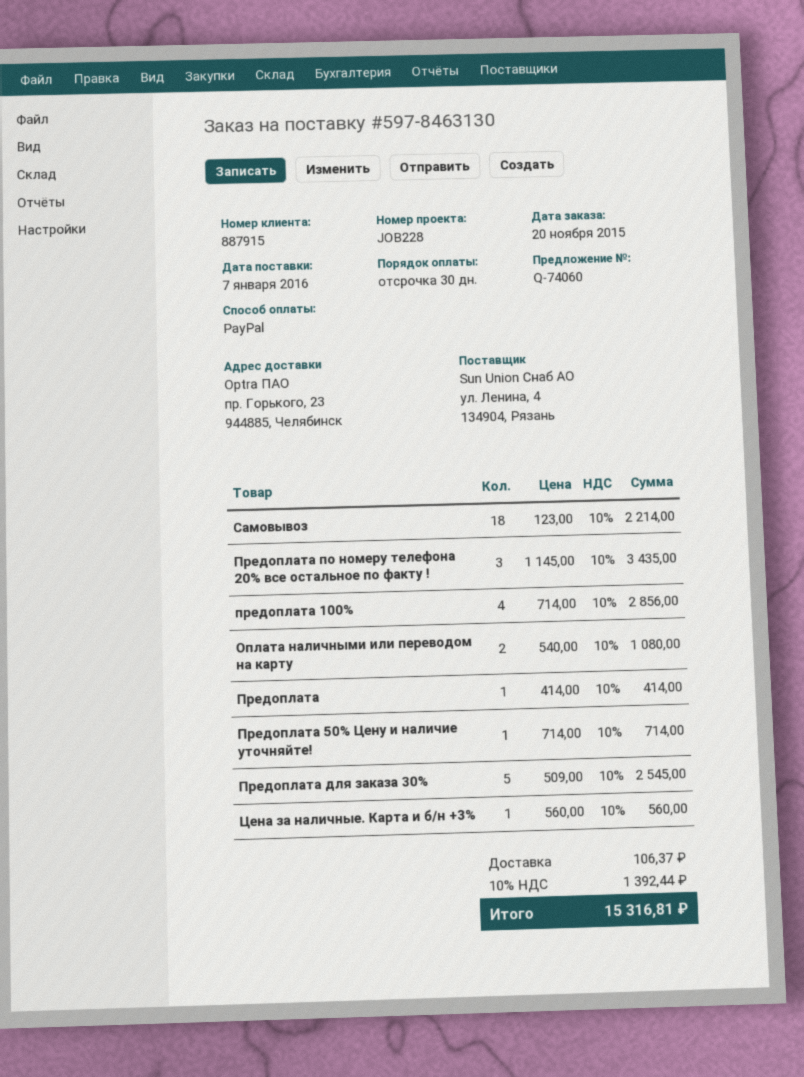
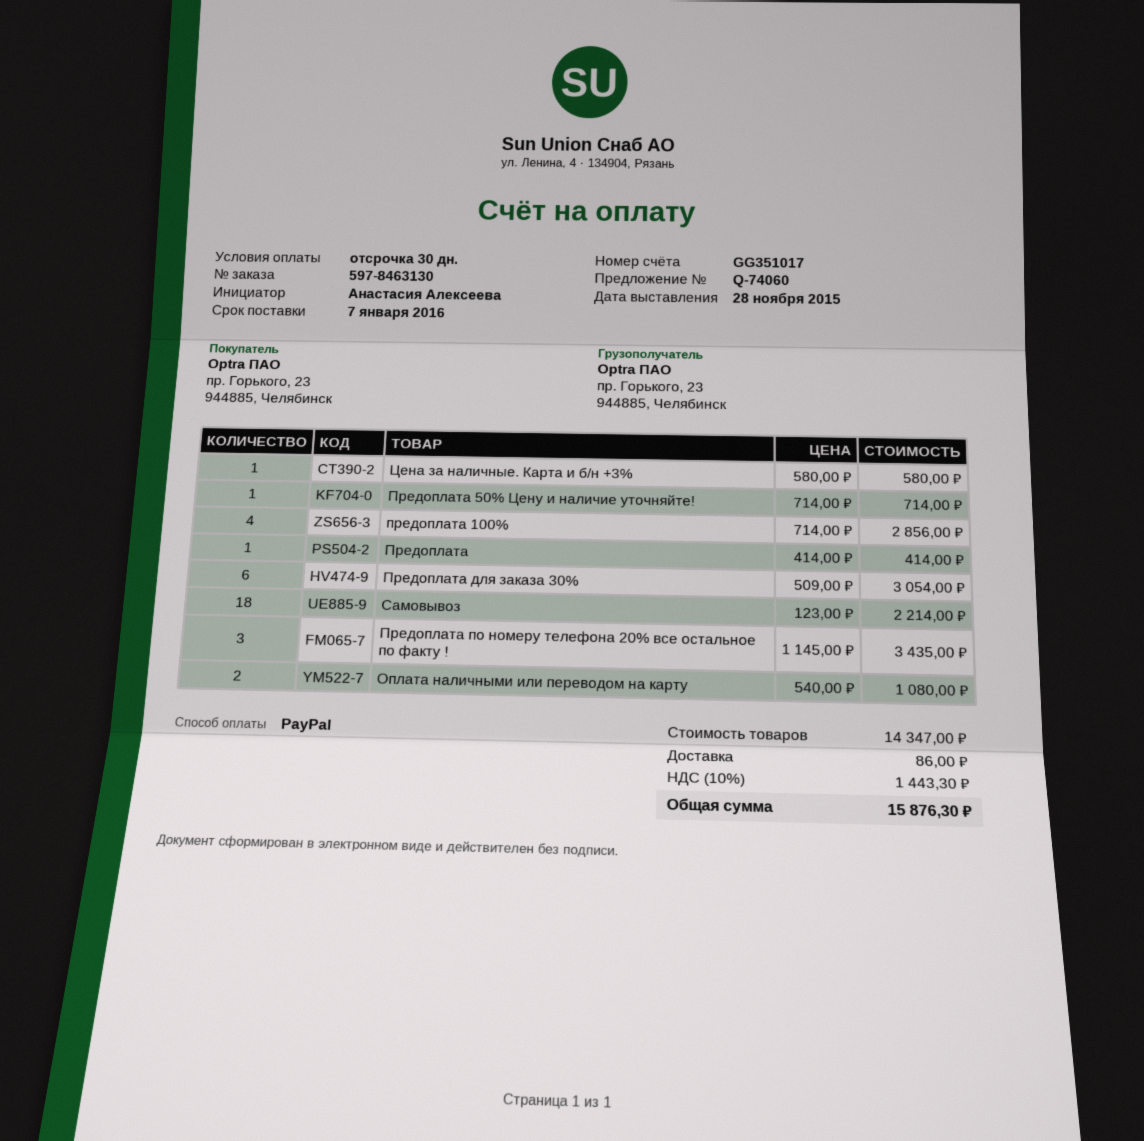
Предоплата для заказа 30%: 5 x 509.00 = 2545.00 -> 6 x 509.00 = 3054.00
Цена за наличные. Карта и б/н +3%: 1 x 560.00 = 560.00 -> 1 x 580.00 = 580.00
shipping: 106.37 -> 86.00
tax: 10% = 1392.44 -> 10% = 1443.30
total: 15316.81 -> 15876.30

